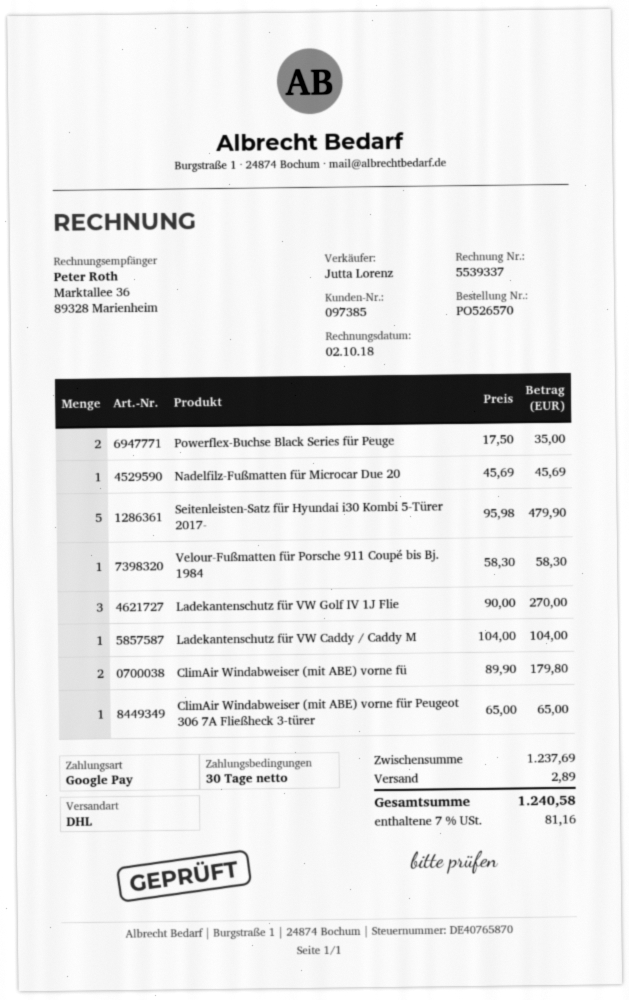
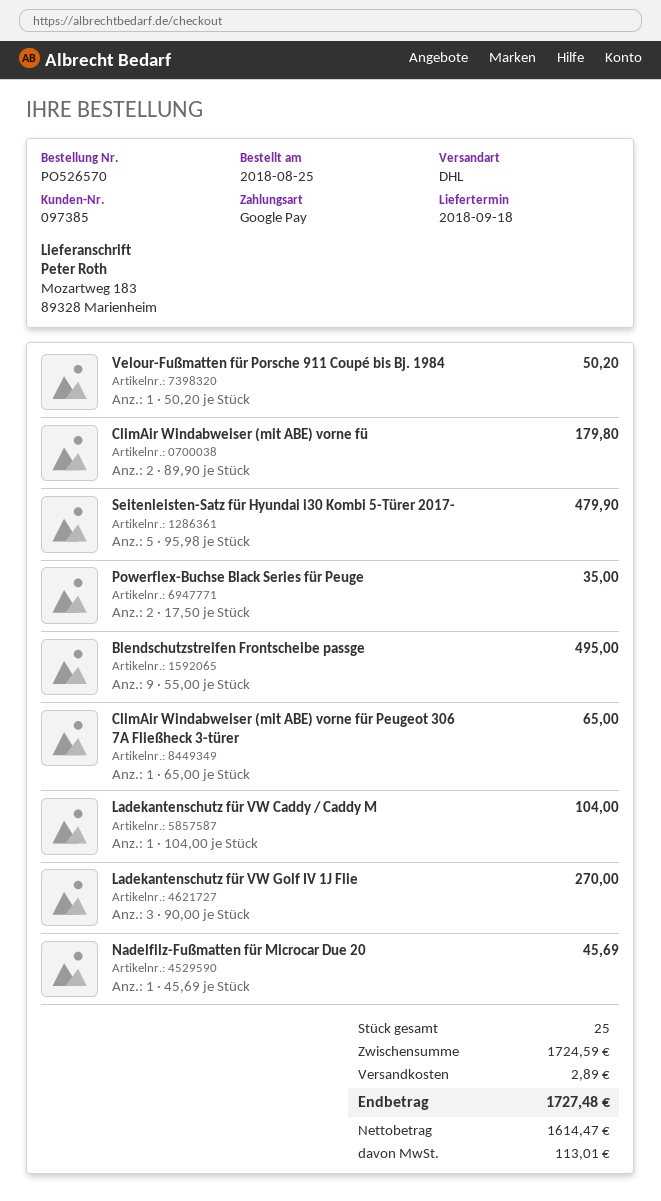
Velour-Fußmatten für Porsche 911 Coupé bis Bj. 1984: 1 x 58.30 = 58.30 -> 1 x 50.20 = 50.20
Blendschutzstreifen Frontscheibe passge: none -> 9 x 55.00 = 495.00
subtotal: 1237.69 -> 1724.59
tax: 81.16 -> 113.01
total: 1240.58 -> 1727.48

